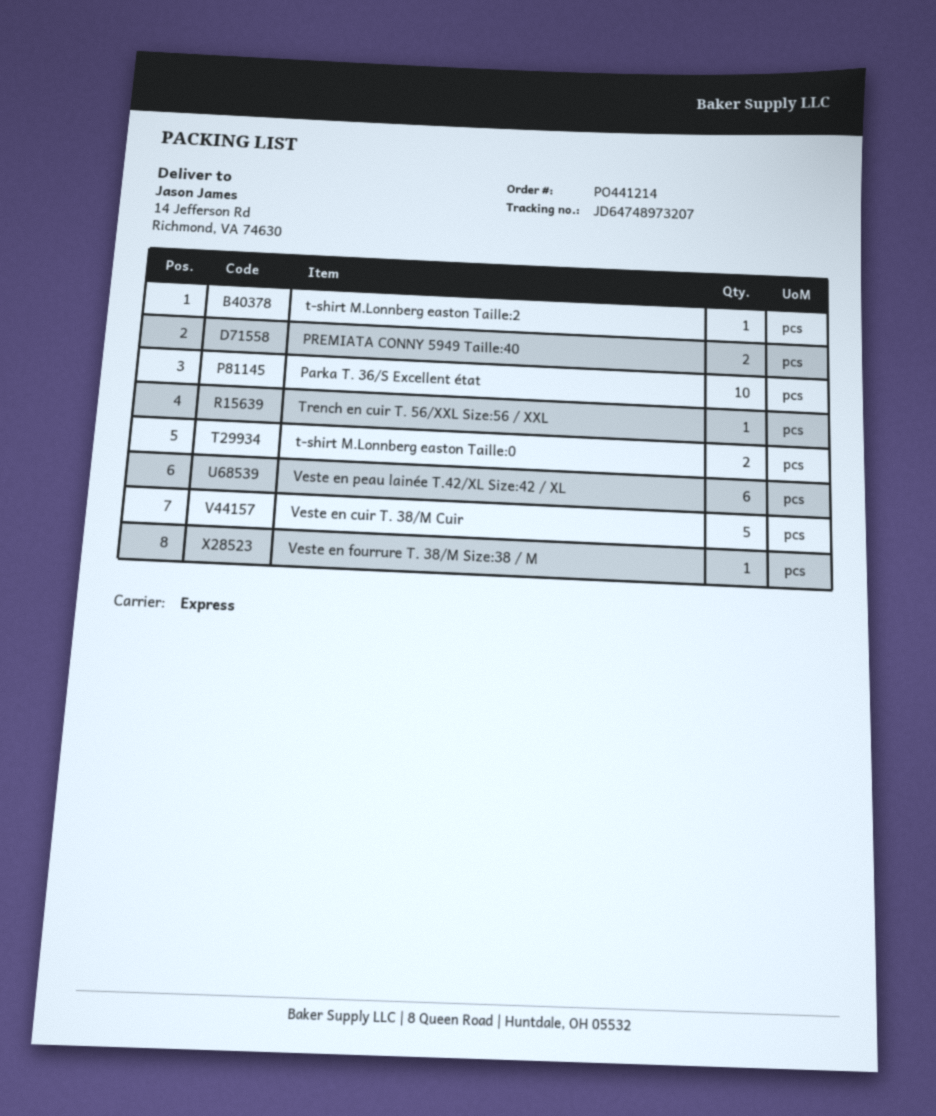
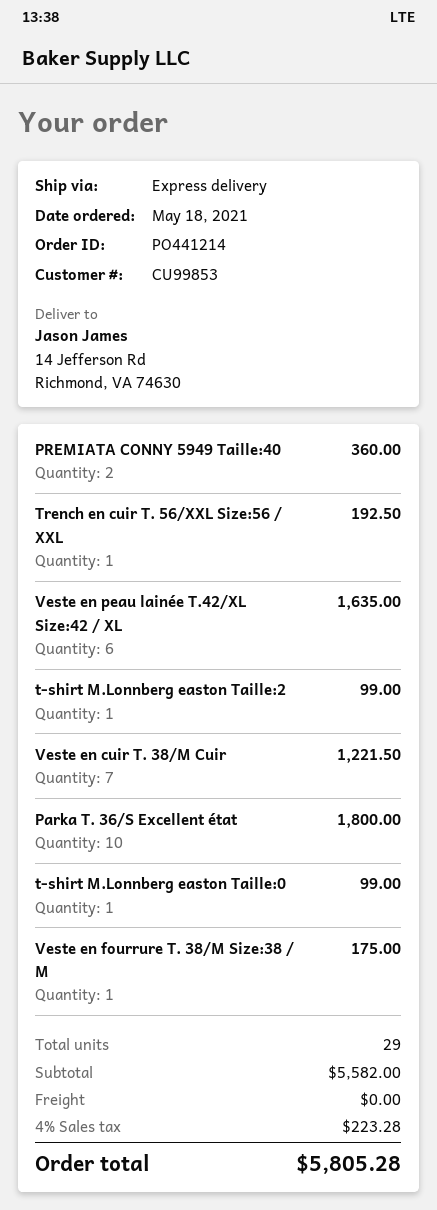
t-shirt M.Lonnberg easton Taille:0: 2 -> 1
Veste en cuir T. 38/M Cuir: 5 -> 7

